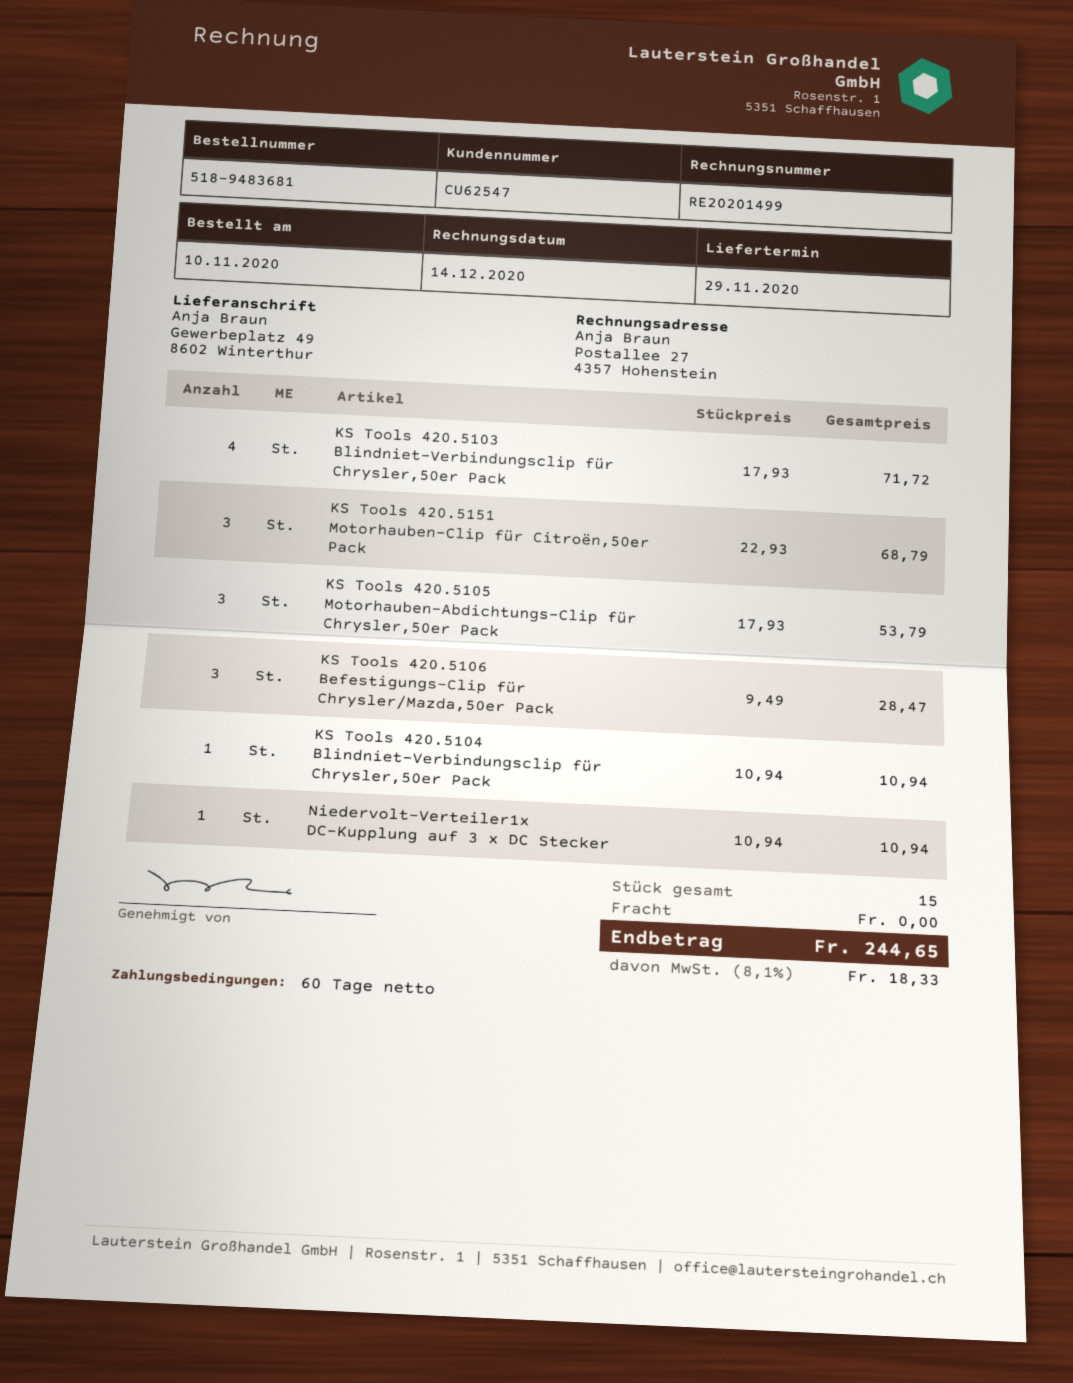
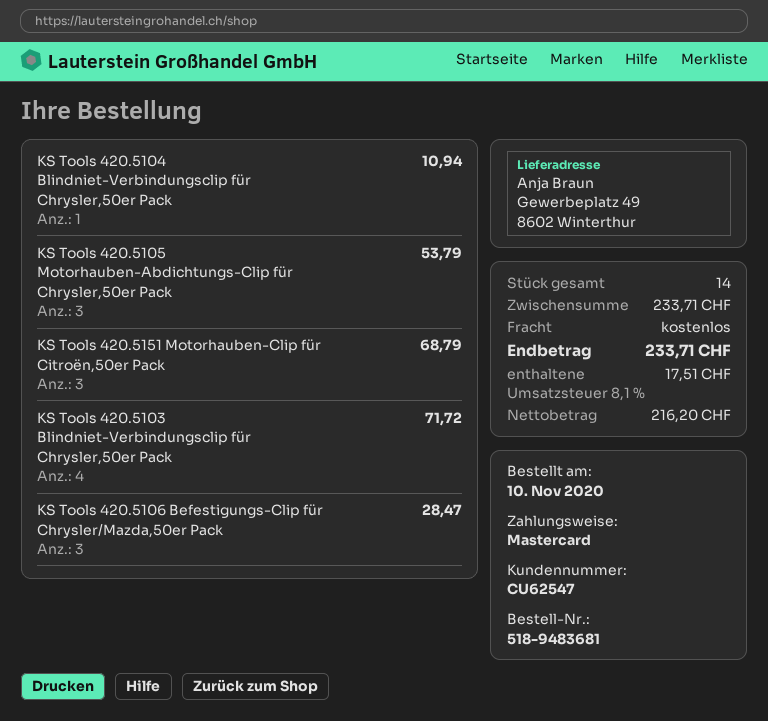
Niedervolt-Verteiler1x DC-Kupplung auf 3 x DC Stecker: 1 for 10.94 -> none
total quantity: 15 -> 14
tax: 8.1% = 18.33 -> 8.1% = 17.51
total: 244.65 -> 233.71

